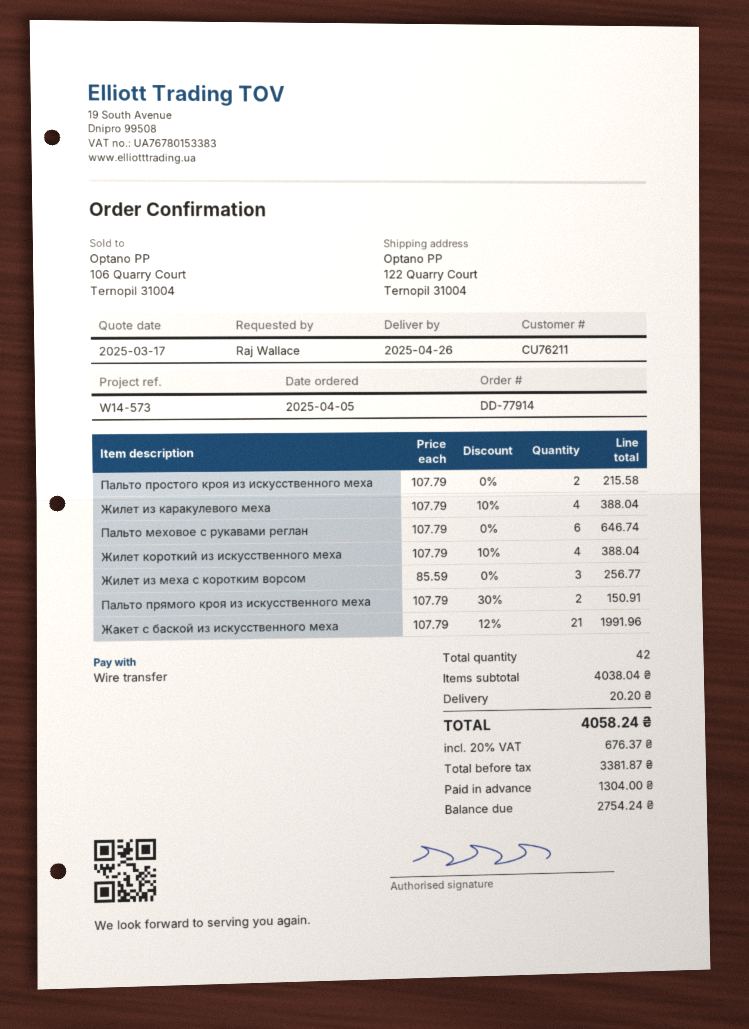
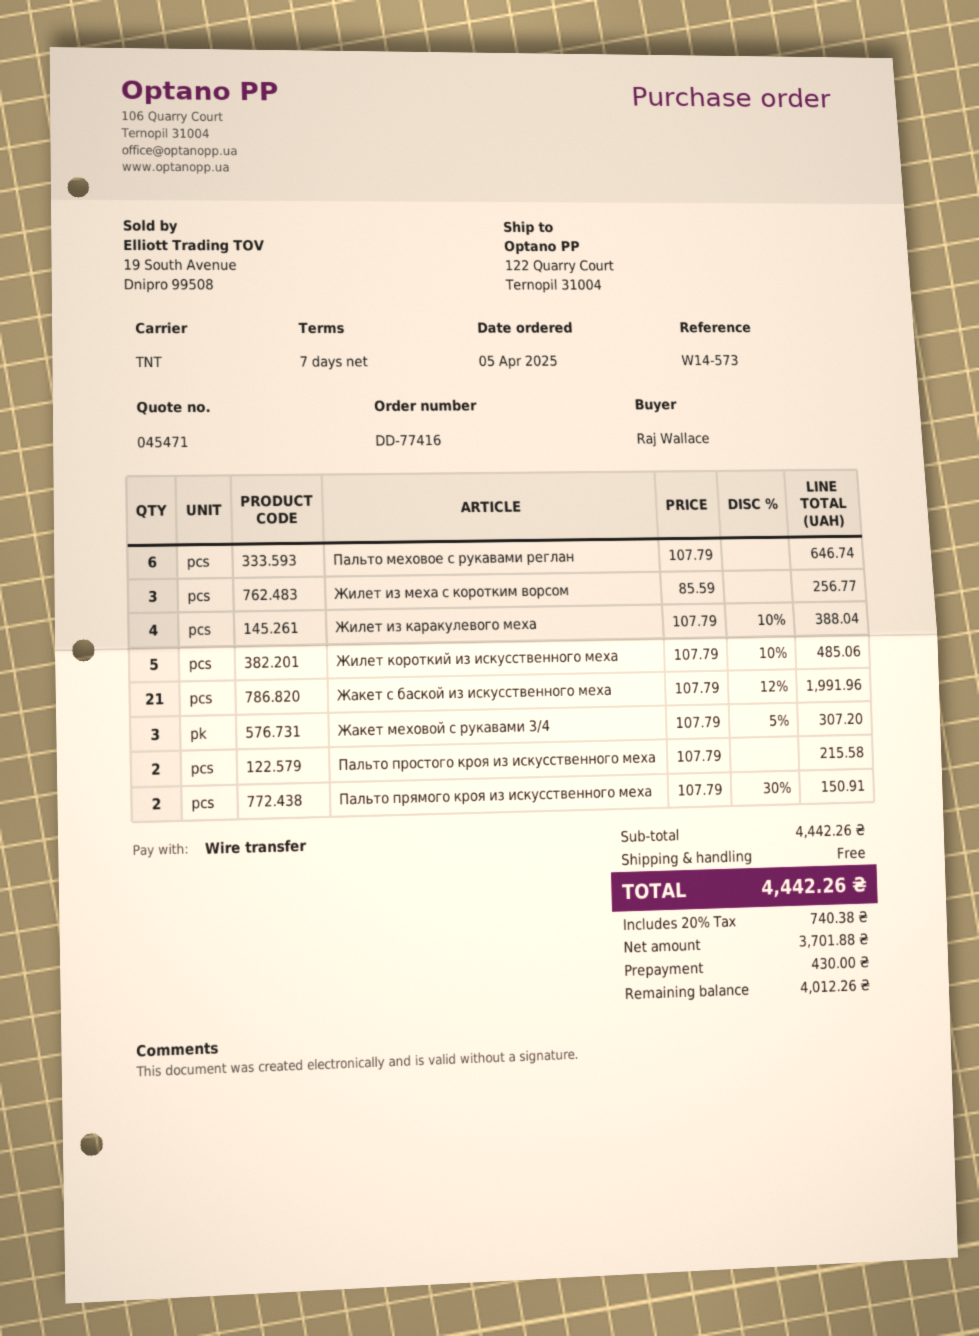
order number: DD-77914 -> DD-77416
Жилет короткий из искусственного меха: 4 x 107.79 - 10% = 388.04 -> 5 x 107.79 - 10% = 485.06
Жакет меховой с рукавами 3/4: none -> 3 x 107.79 - 5% = 307.20
subtotal: 4038.04 -> 4442.26
shipping: 20.20 -> 0.00
net: 3381.87 -> 3701.88
tax: 20% = 676.37 -> 20% = 740.38
total: 4058.24 -> 4442.26
deposit: 1304.00 -> 430.00
balance: 2754.24 -> 4012.26

